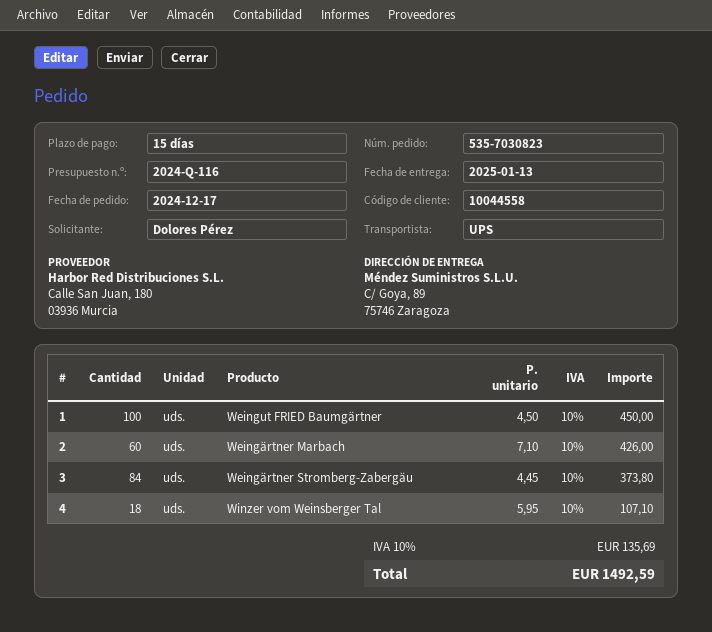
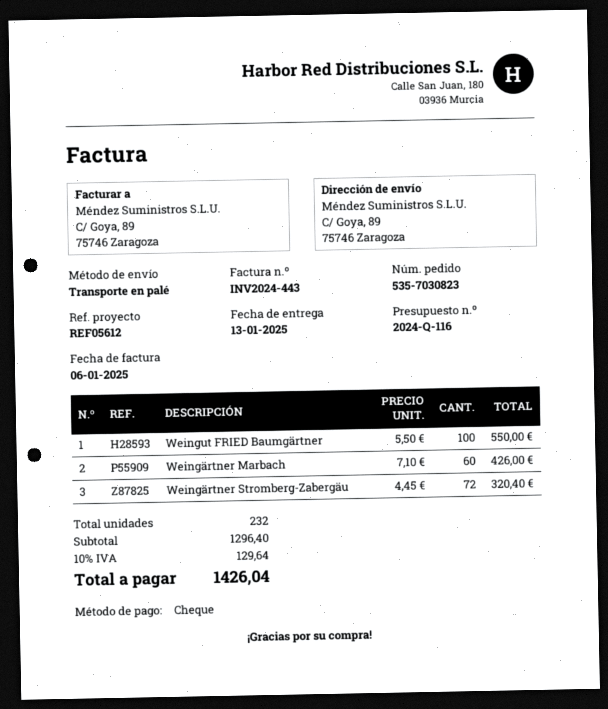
shipping method: UPS -> pallet freight
Weingut FRIED Baumgärtner: 100 x 4.50 = 450.00 -> 100 x 5.50 = 550.00
Weingärtner Stromberg-Zabergäu: 84 x 4.45 = 373.80 -> 72 x 4.45 = 320.40
Winzer vom Weinsberger Tal: 18 x 5.95 = 107.10 -> none
tax: 10% = 135.69 -> 10% = 129.64
total: 1492.59 -> 1426.04

